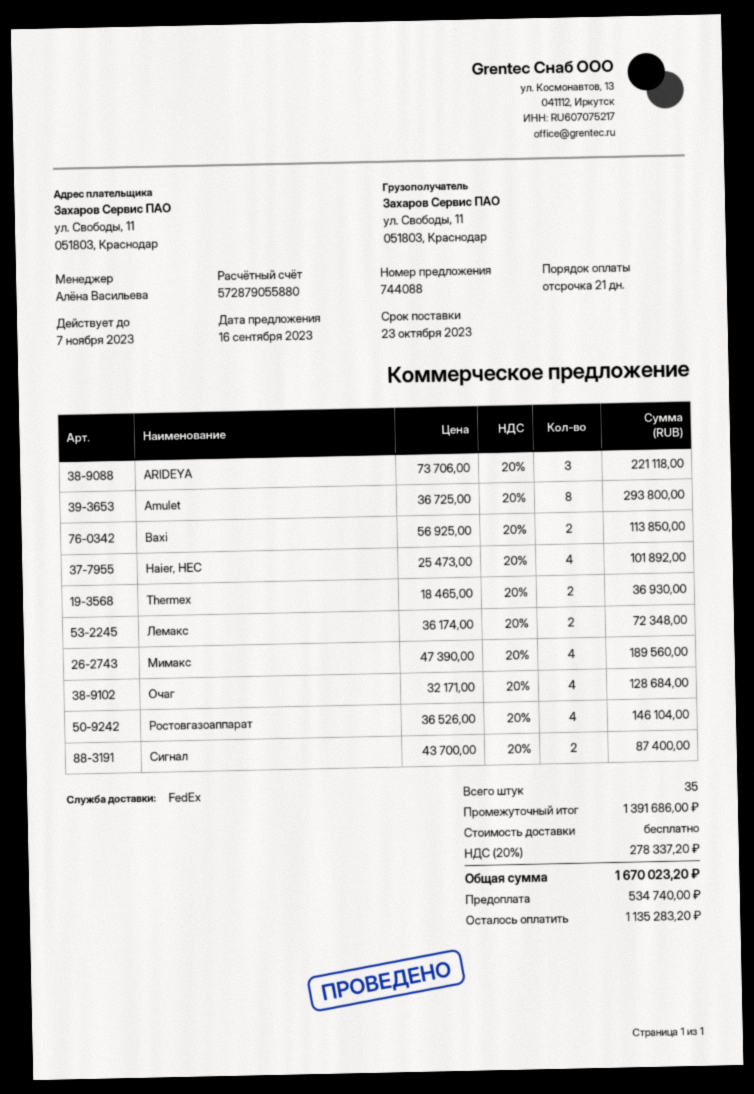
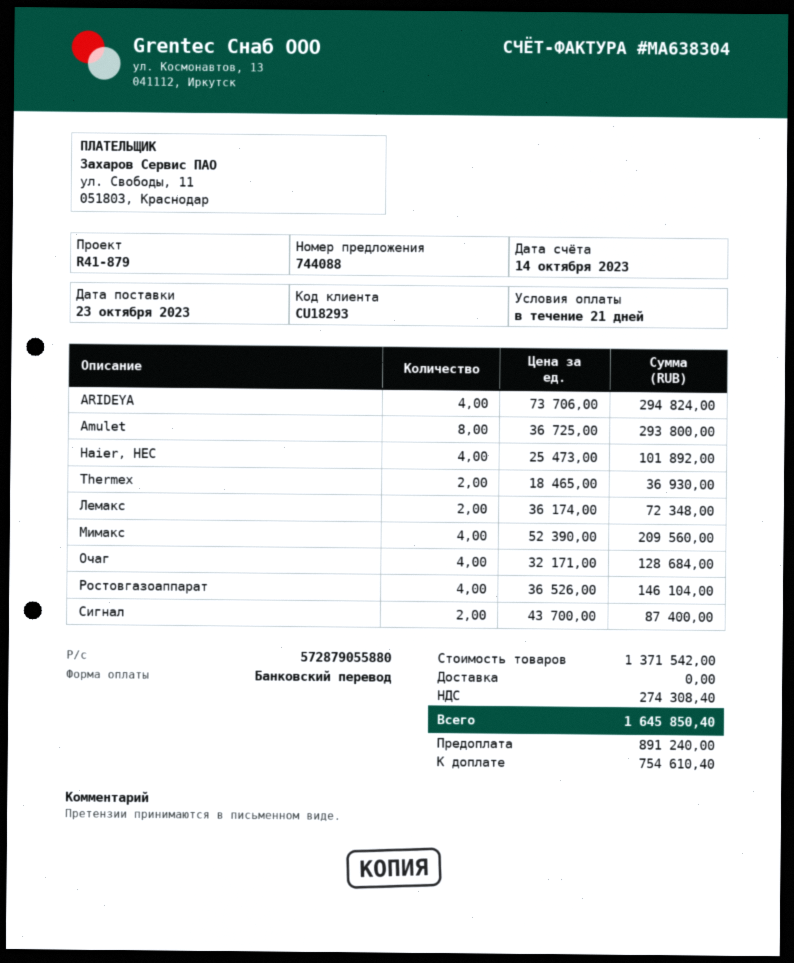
ARIDEYA: 3 x 73706.00 = 221118.00 -> 4 x 73706.00 = 294824.00
Baxi: 2 x 56925.00 = 113850.00 -> none
Мимакс: 4 x 47390.00 = 189560.00 -> 4 x 52390.00 = 209560.00
subtotal: 1391686.00 -> 1371542.00
tax: 278337.20 -> 274308.40
total: 1670023.20 -> 1645850.40
deposit: 534740.00 -> 891240.00
balance: 1135283.20 -> 754610.40

